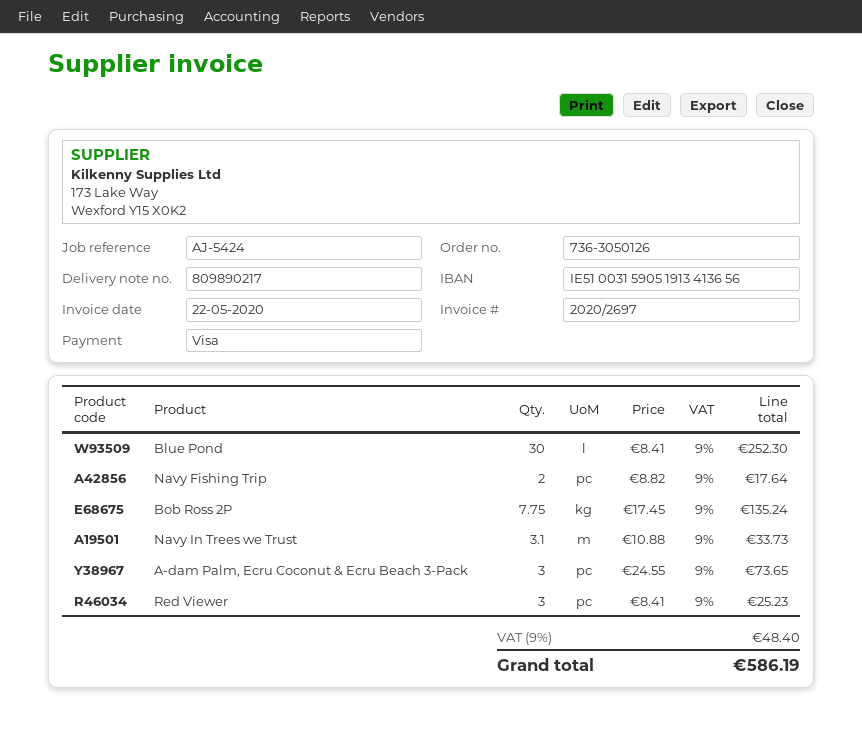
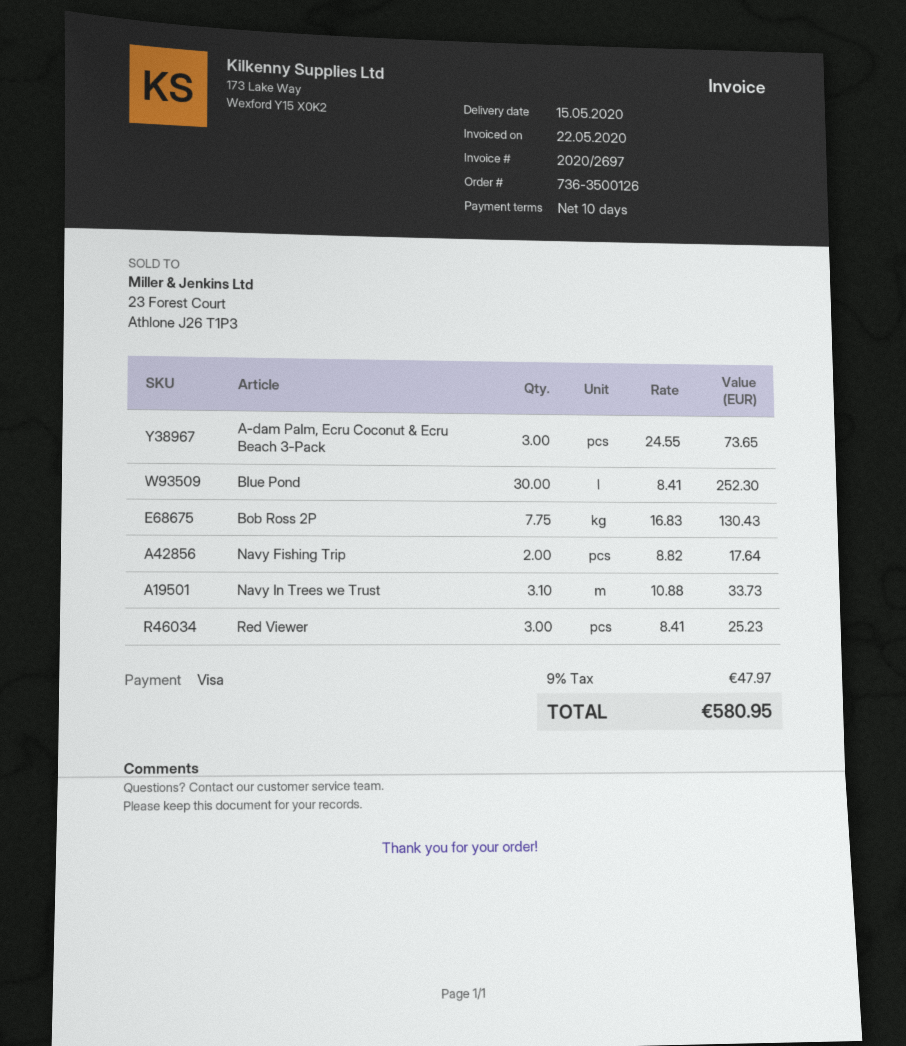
order number: 736-3050126 -> 736-3500126
Bob Ross 2P: 7.75 x 17.45 = 135.24 -> 7.75 x 16.83 = 130.43
tax: 9% = 48.40 -> 9% = 47.97
total: 586.19 -> 580.95

